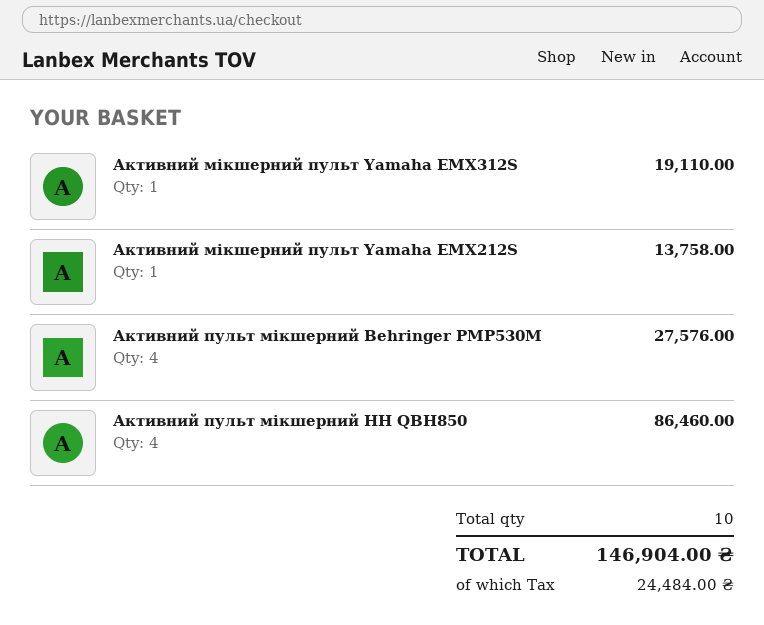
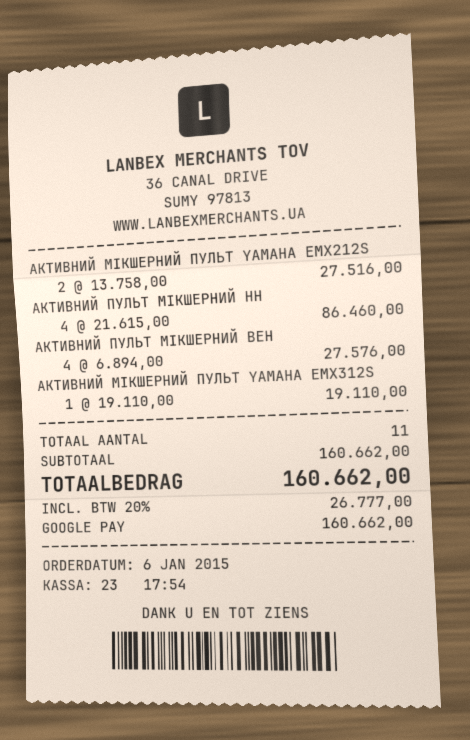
Активний мікшерний пульт Yamaha EMX212S: 1 for 13758.00 -> 2 for 27516.00
total quantity: 10 -> 11
tax: 24484.00 -> 26777.00
total: 146904.00 -> 160662.00

